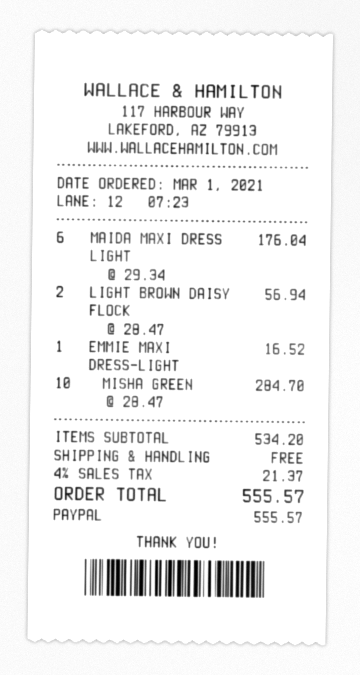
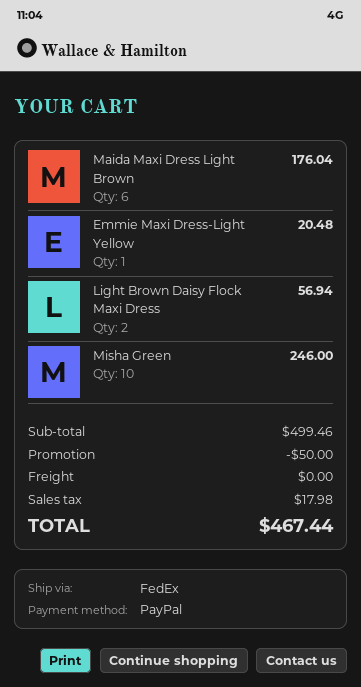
EMMIE MAXI DRESS-LIGHT: 1 for 16.52 -> 1 for 20.48
MISHA GREEN: 10 for 284.70 -> 10 for 246.00
subtotal: 534.20 -> 499.46
discount: none -> 50.00
tax: 21.37 -> 17.98
total: 555.57 -> 467.44

